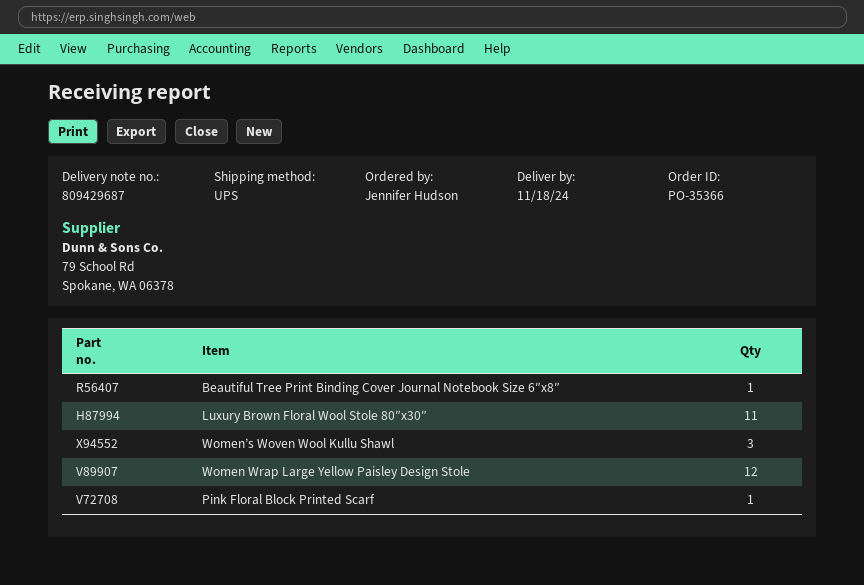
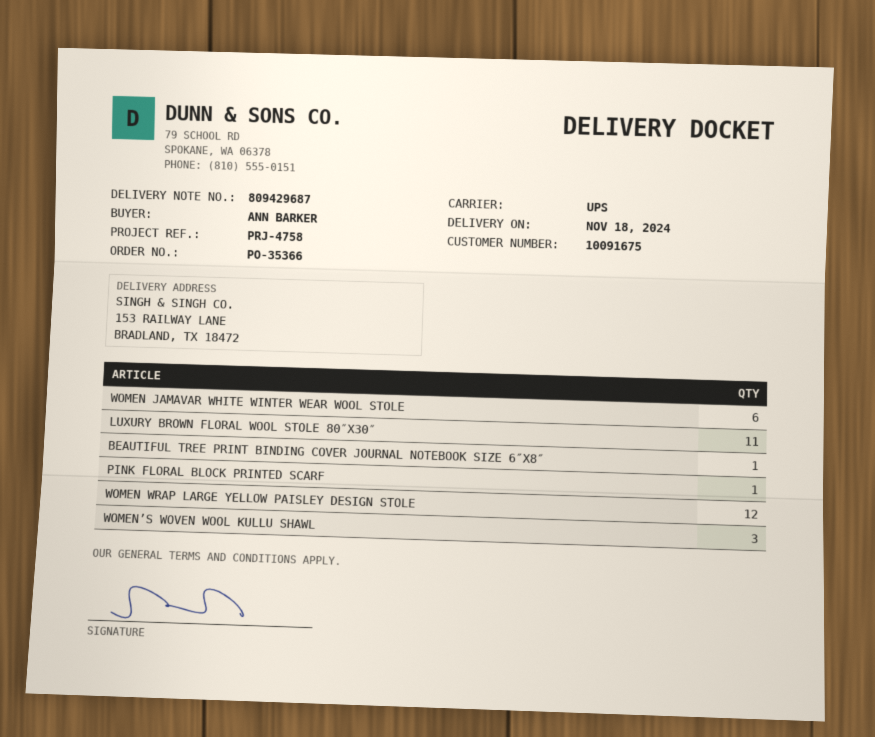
ordered by: Jennifer Hudson -> ANN BARKER
WOMEN JAMAVAR WHITE WINTER WEAR WOOL STOLE: none -> 6

